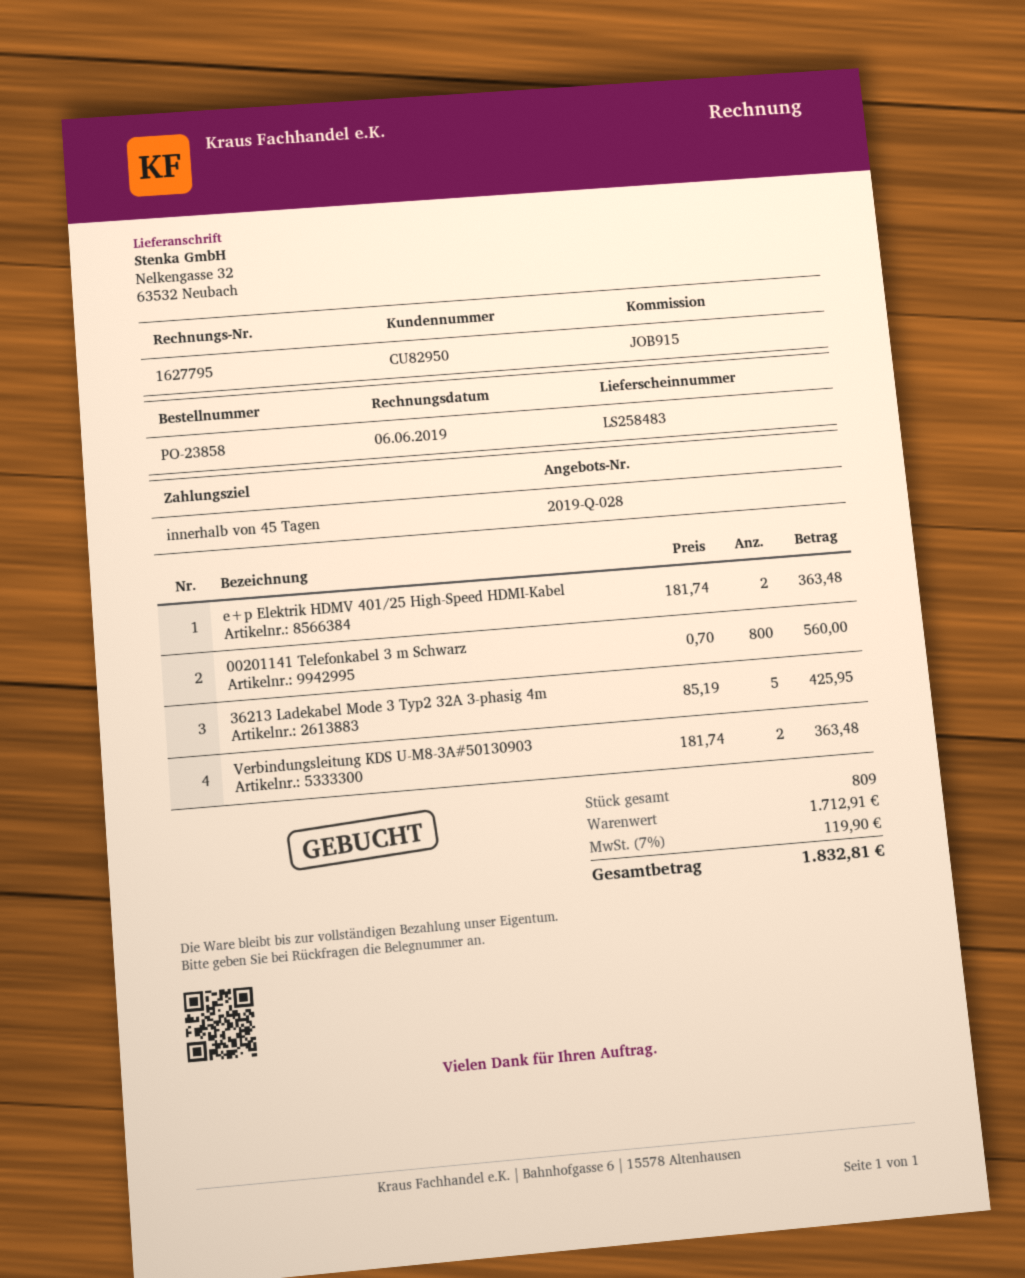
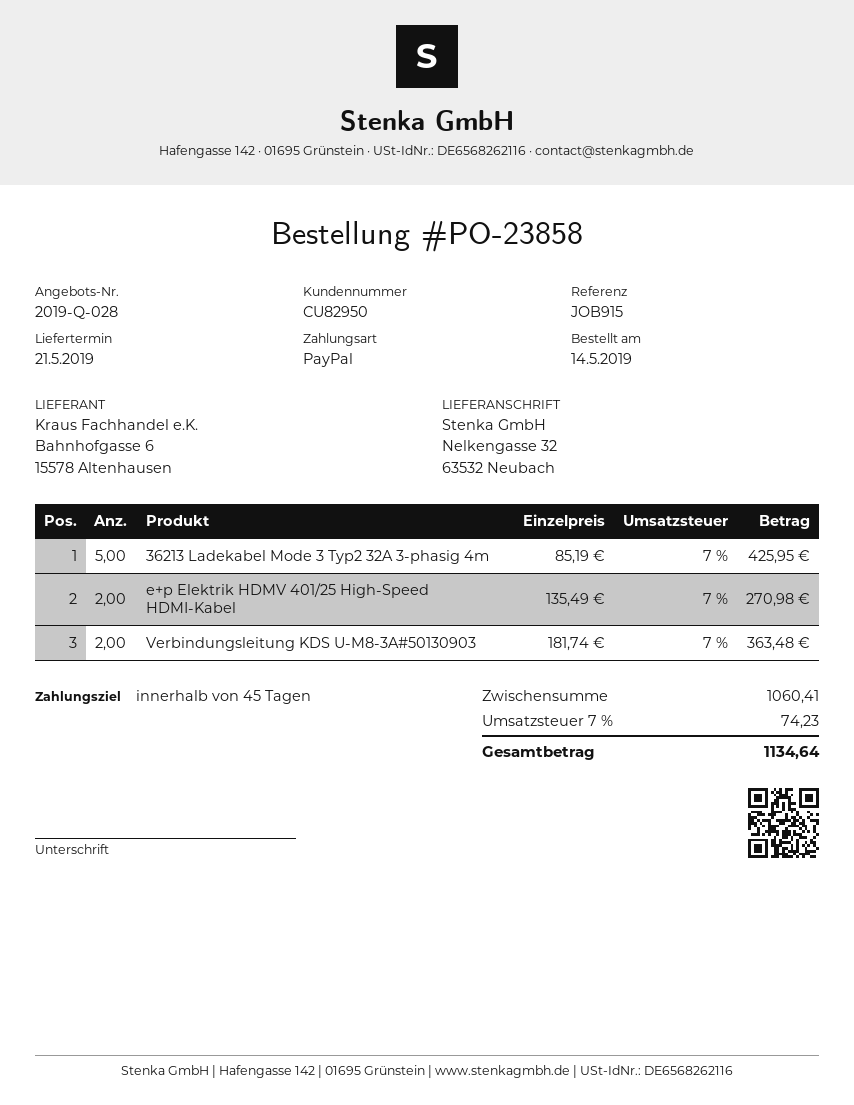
e+p Elektrik HDMV 401/25 High-Speed HDMI-Kabel: 2 x 181.74 = 363.48 -> 2 x 135.49 = 270.98
00201141 Telefonkabel 3 m Schwarz: 800 x 0.70 = 560.00 -> none
subtotal: 1712.91 -> 1060.41
tax: 7% = 119.90 -> 7% = 74.23
total: 1832.81 -> 1134.64

